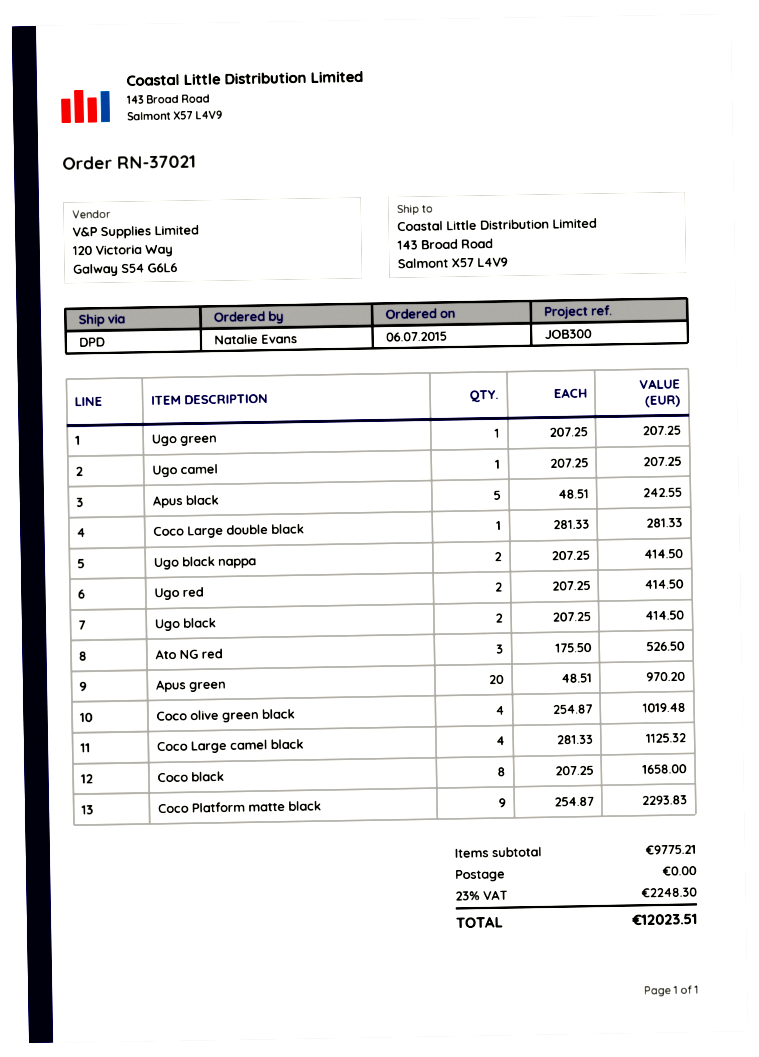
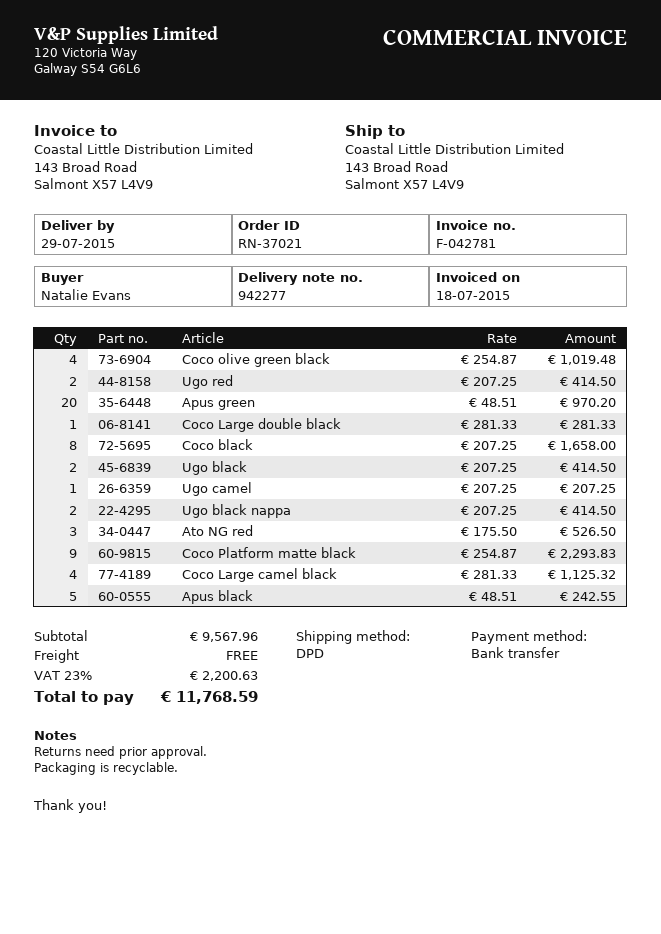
Ugo green: 1 x 207.25 = 207.25 -> none
subtotal: 9775.21 -> 9567.96
tax: 23% = 2248.30 -> 23% = 2200.63
total: 12023.51 -> 11768.59

